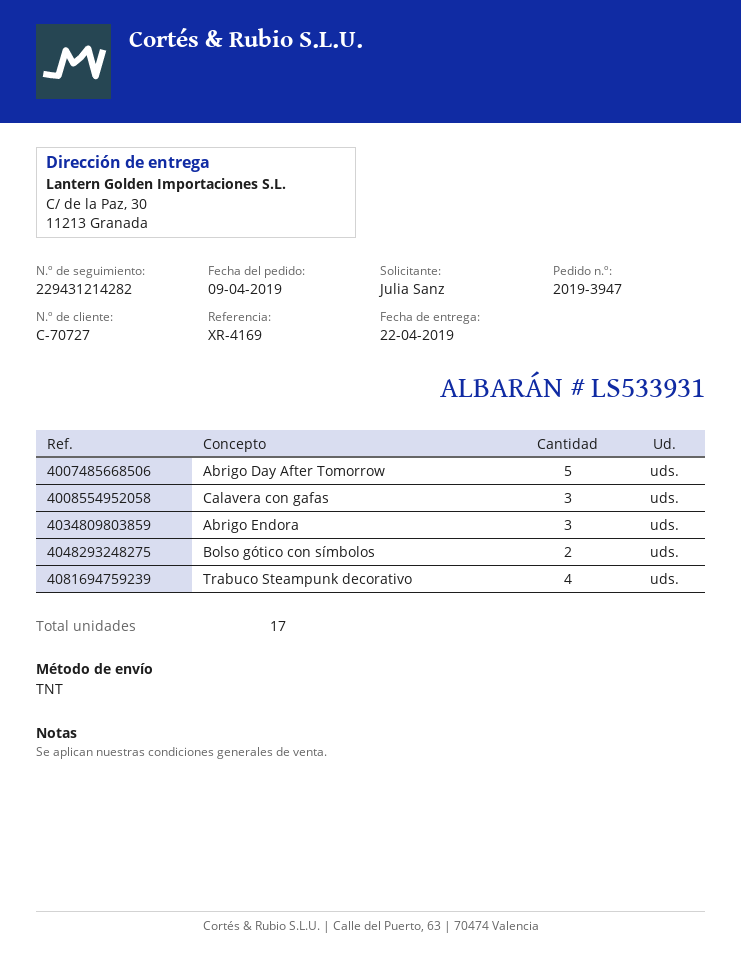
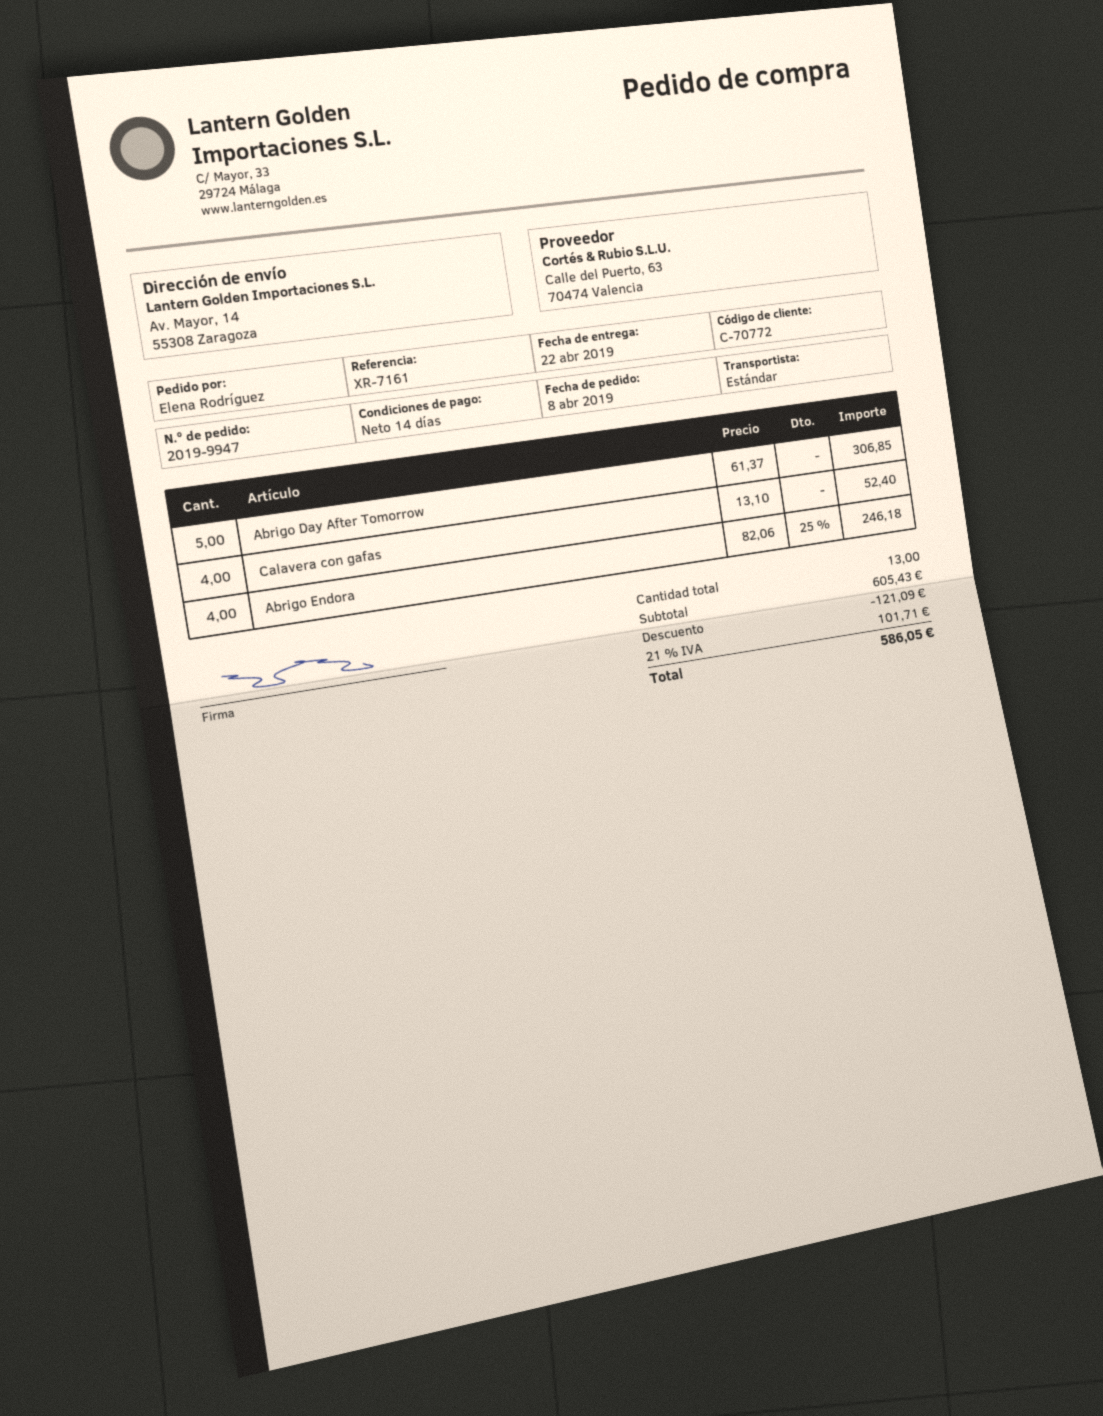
order number: 2019-3947 -> 2019-9947
order date: 2019-04-09 -> 2019-04-08
customer number: C-70727 -> C-70772
reference: XR-4169 -> XR-7161
ordered by: Julia Sanz -> Elena Rodríguez
shipping method: TNT -> standard
ship to: C/ de la Paz, 30, 11213 Granada -> Av. Mayor, 14, 55308 Zaragoza
Calavera con gafas: 3 -> 4
Abrigo Endora: 3 -> 4
Bolso gótico con símbolos: 2 -> none
Trabuco Steampunk decorativo: 4 -> none
total quantity: 17 -> 13

